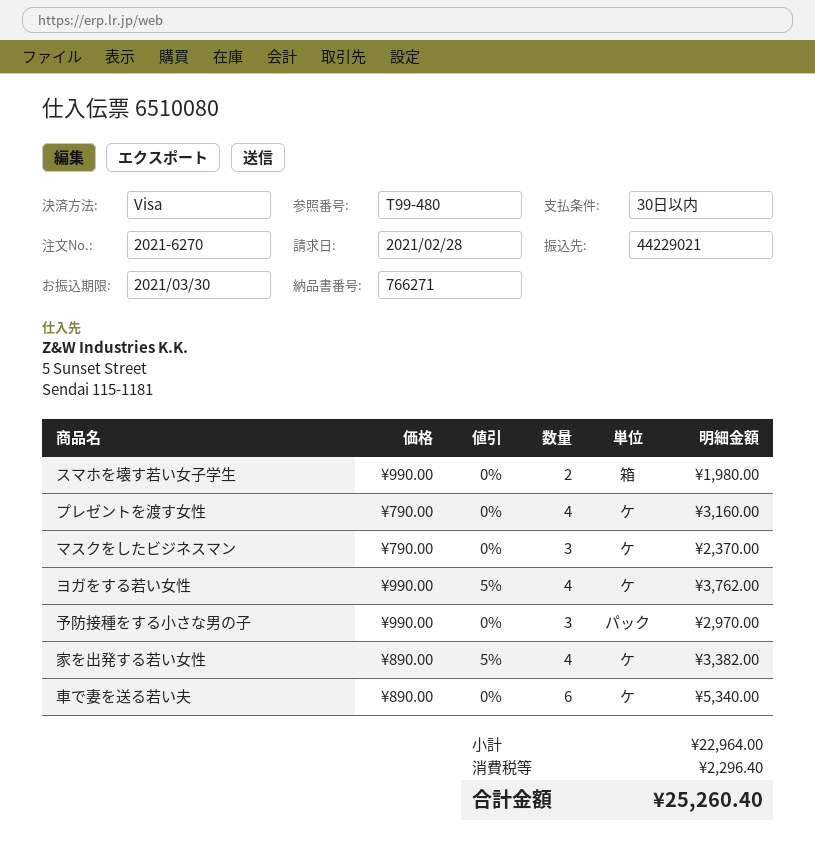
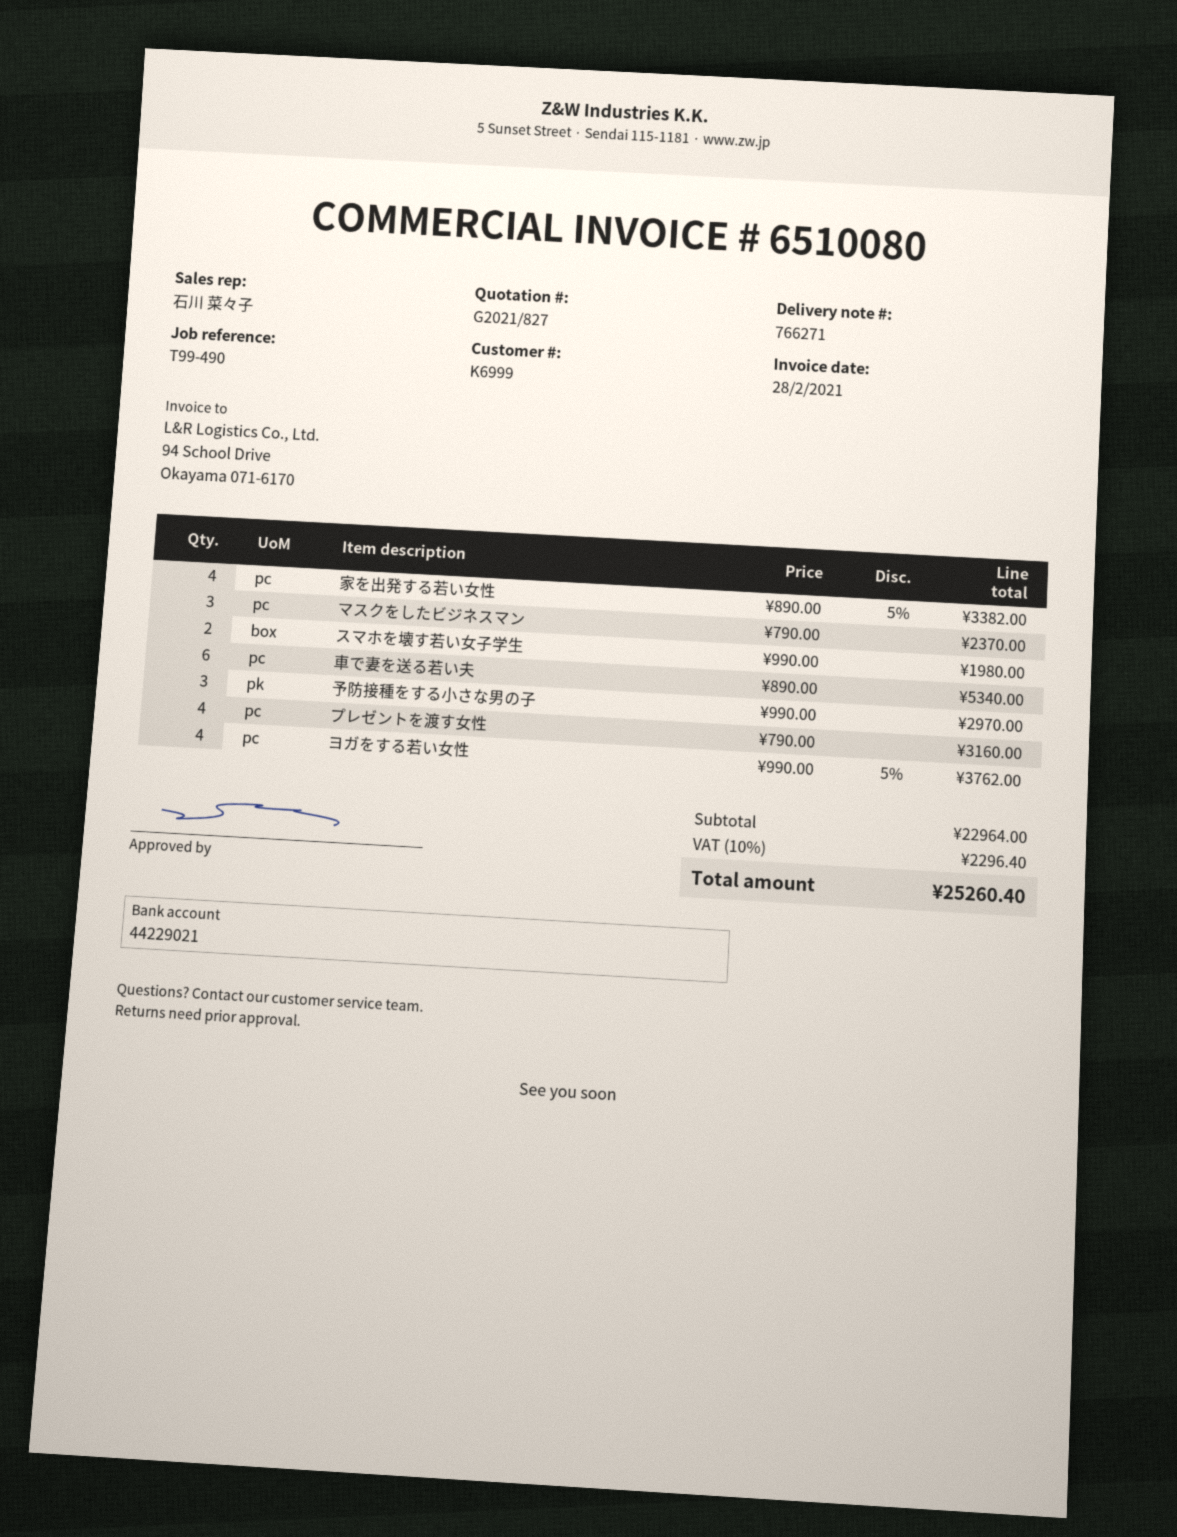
reference: T99-480 -> T99-490

